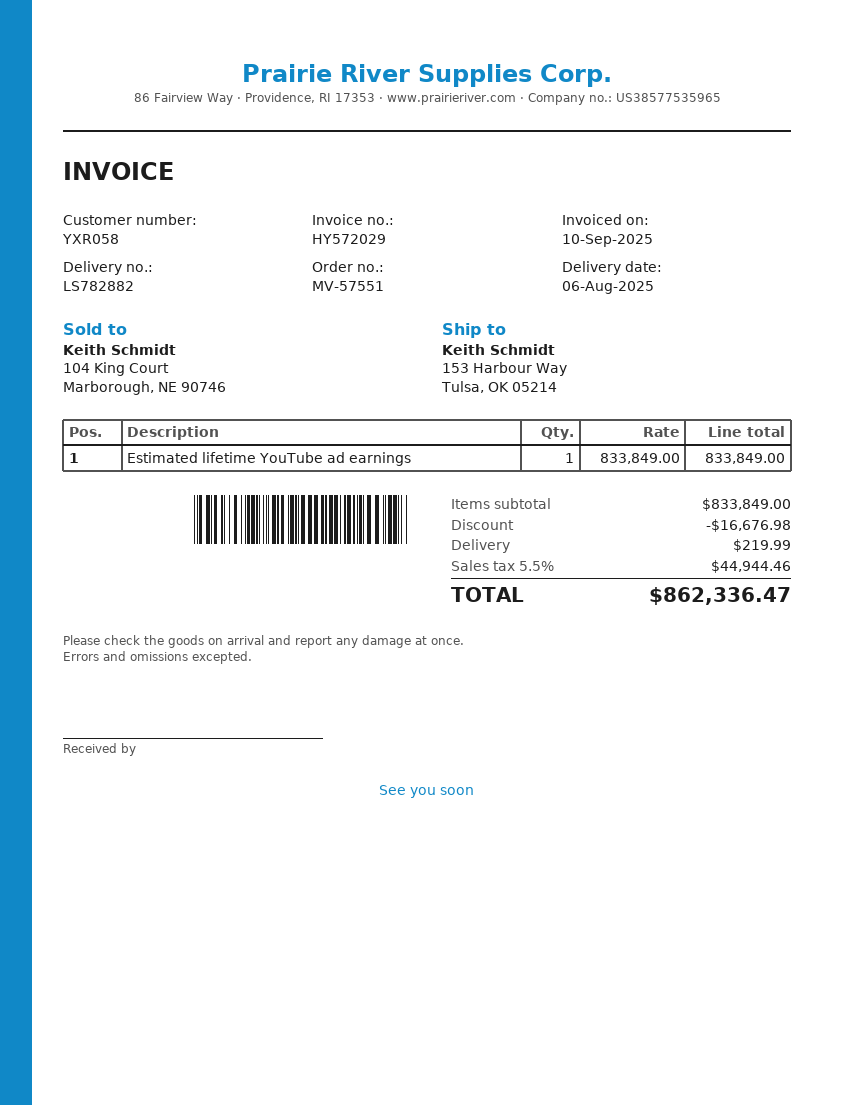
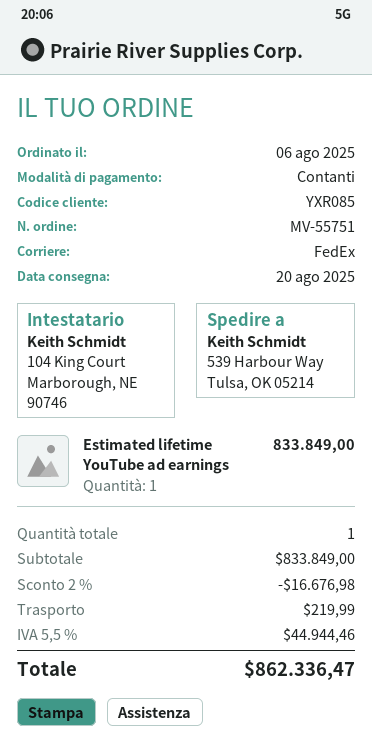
order number: MV-57551 -> MV-55751
delivery date: 2025-08-06 -> 2025-08-20
customer number: YXR058 -> YXR085
ship to: 153 Harbour Way, Tulsa, OK 05214 -> 539 Harbour Way, Tulsa, OK 05214

